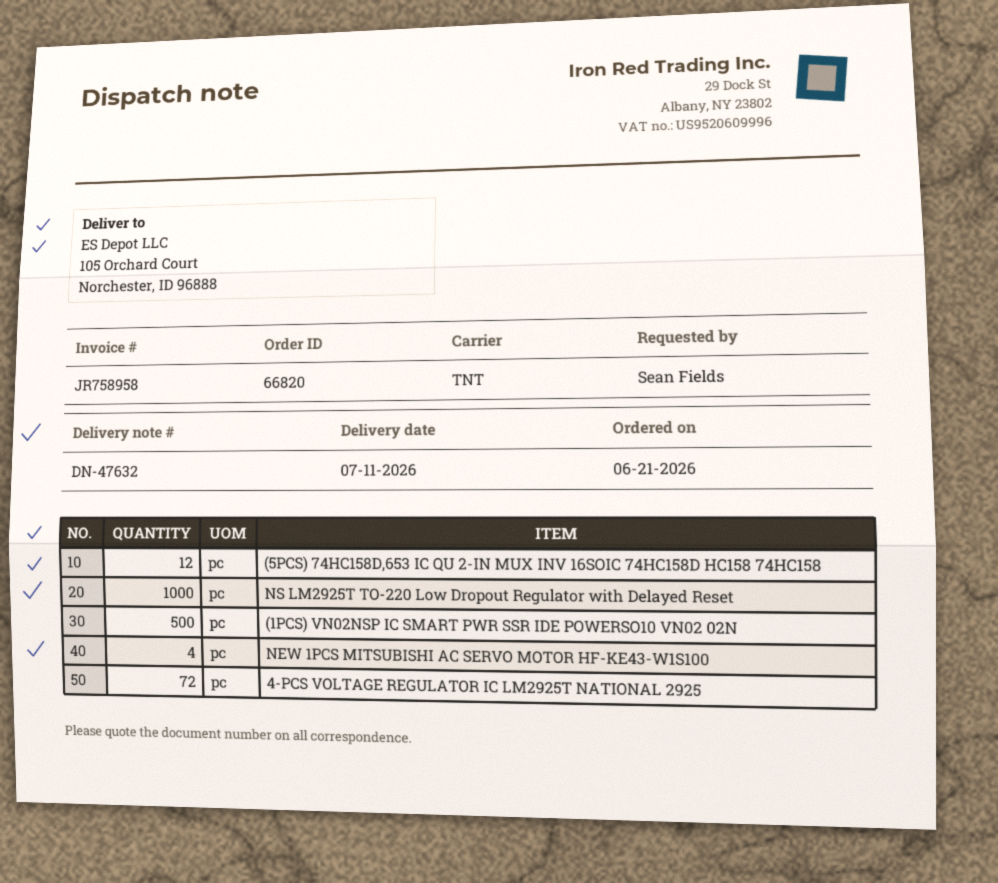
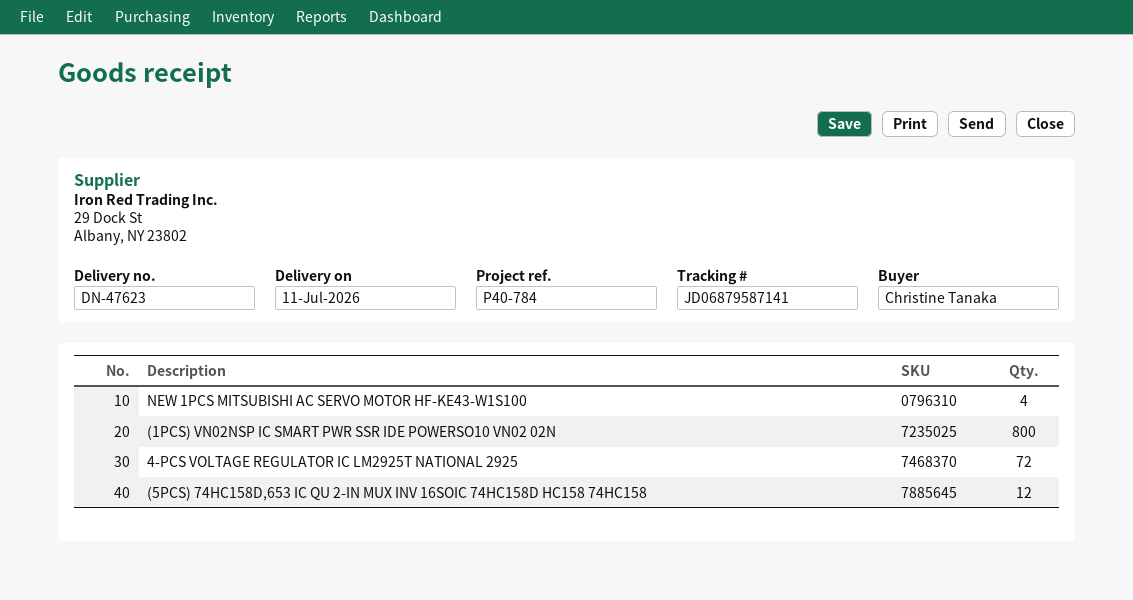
delivery note number: DN-47632 -> DN-47623
ordered by: Sean Fields -> Christine Tanaka
NS LM2925T TO-220 Low Dropout Regulator with Delayed Reset: 1000 -> none
(1PCS) VN02NSP IC SMART PWR SSR IDE POWERSO10 VN02 02N: 500 -> 800

